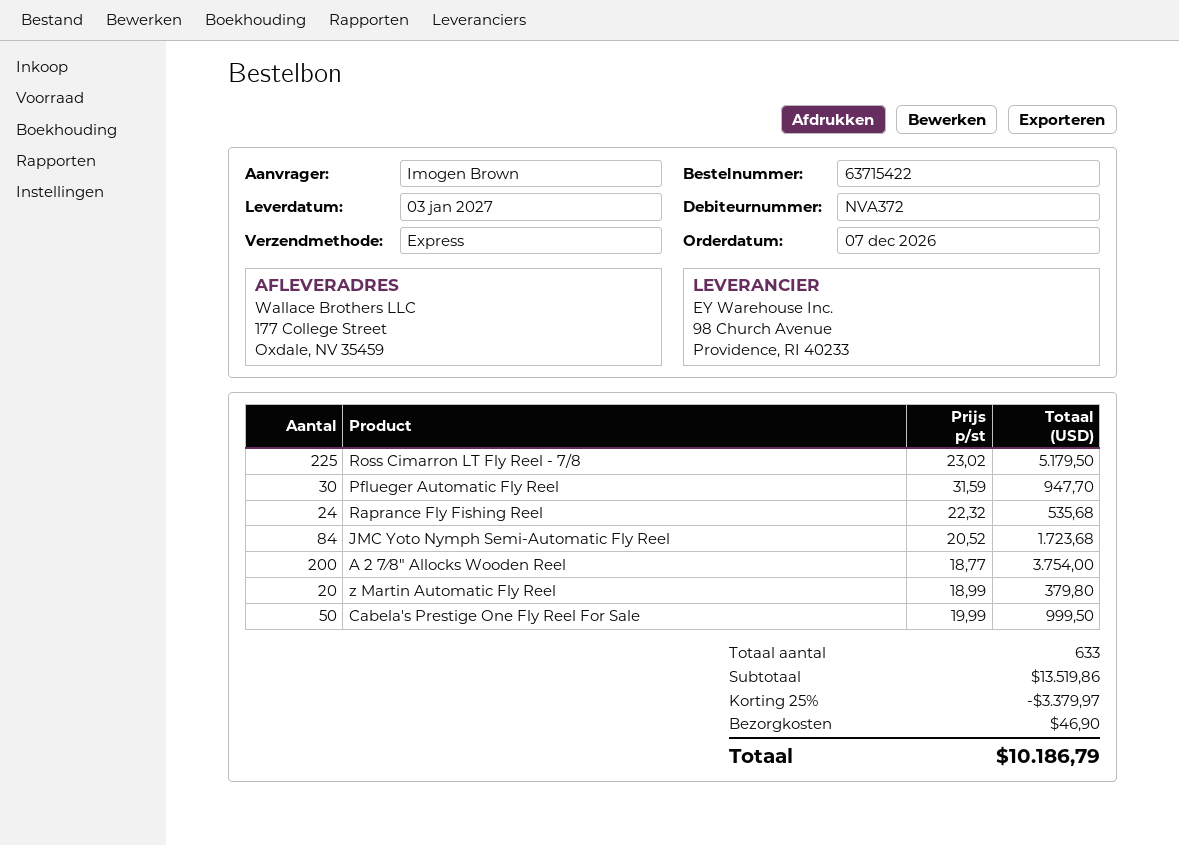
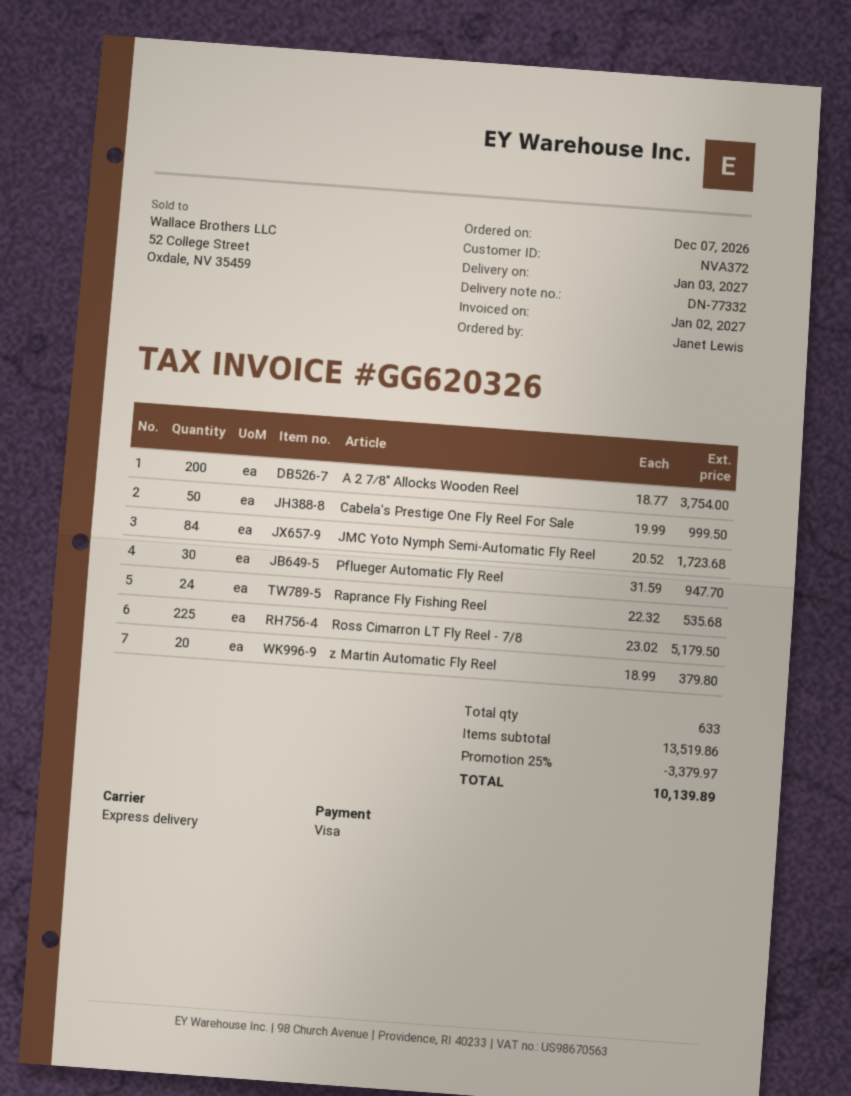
ordered by: Imogen Brown -> Janet Lewis
shipping: 46.90 -> none
total: 10186.79 -> 10139.89

